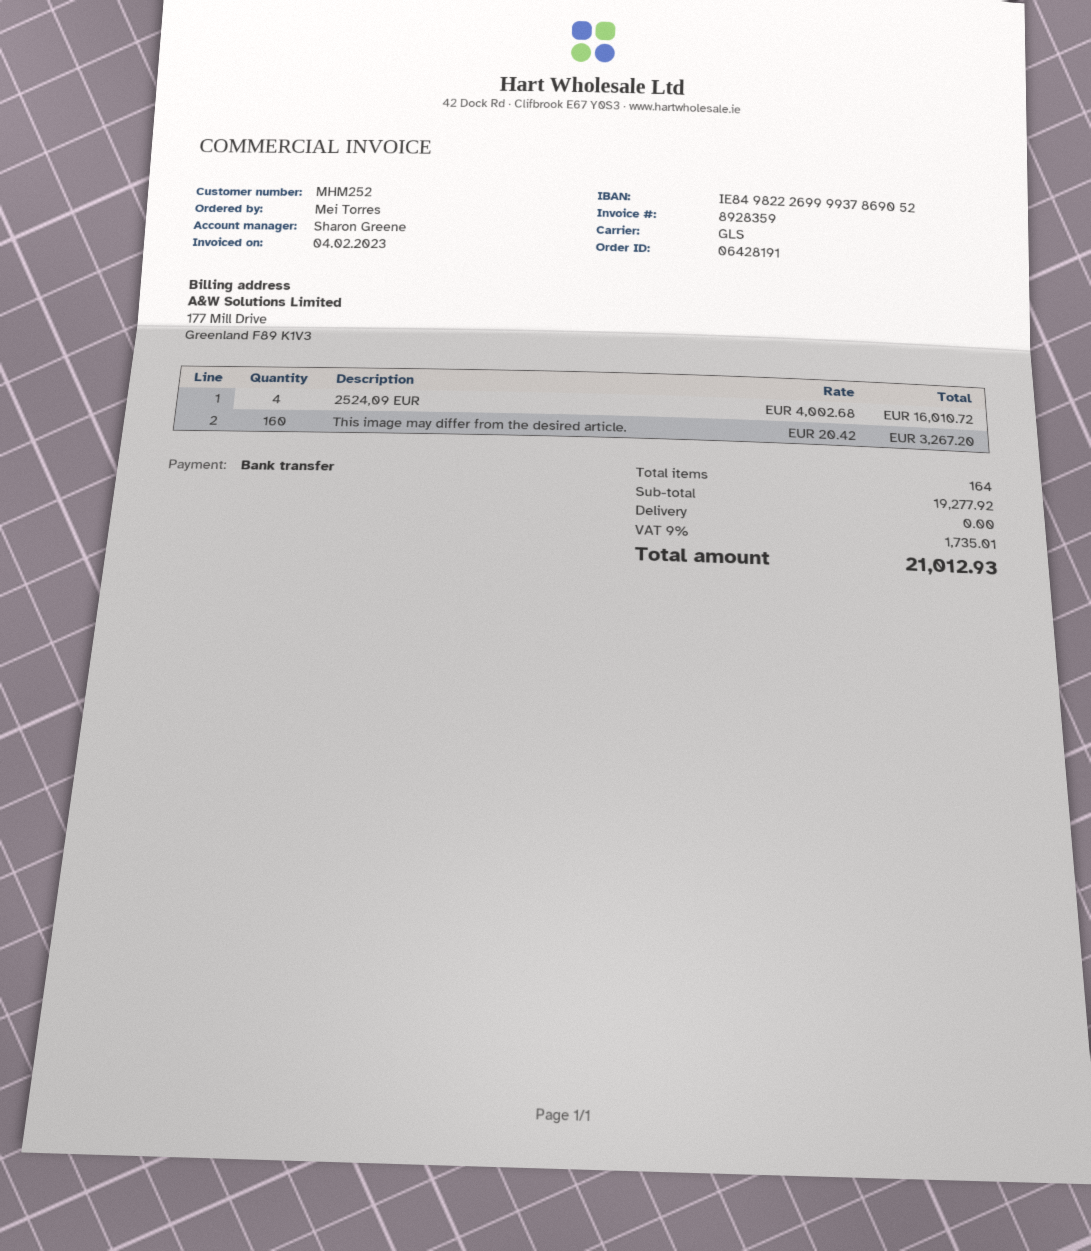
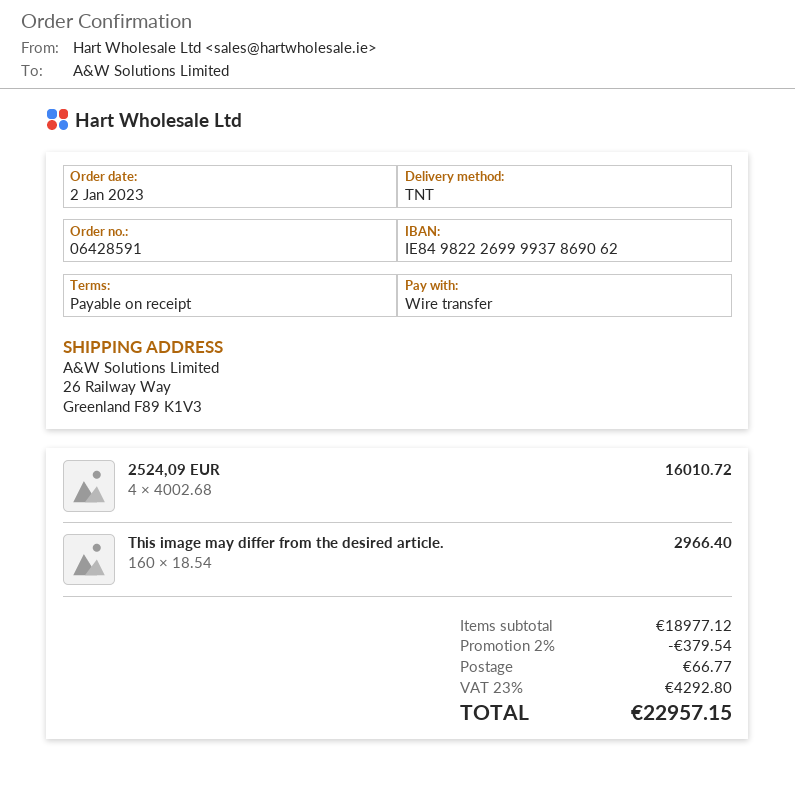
order number: 06428191 -> 06428591
bank account: IE84982226999937869052 -> IE84982226999937869062
shipping method: GLS -> TNT
This image may differ from the desired article.: 160 x 20.42 = 3267.20 -> 160 x 18.54 = 2966.40
subtotal: 19277.92 -> 18977.12
discount: none -> 2% = 379.54
shipping: 0.00 -> 66.77
tax: 9% = 1735.01 -> 23% = 4292.80
total: 21012.93 -> 22957.15

